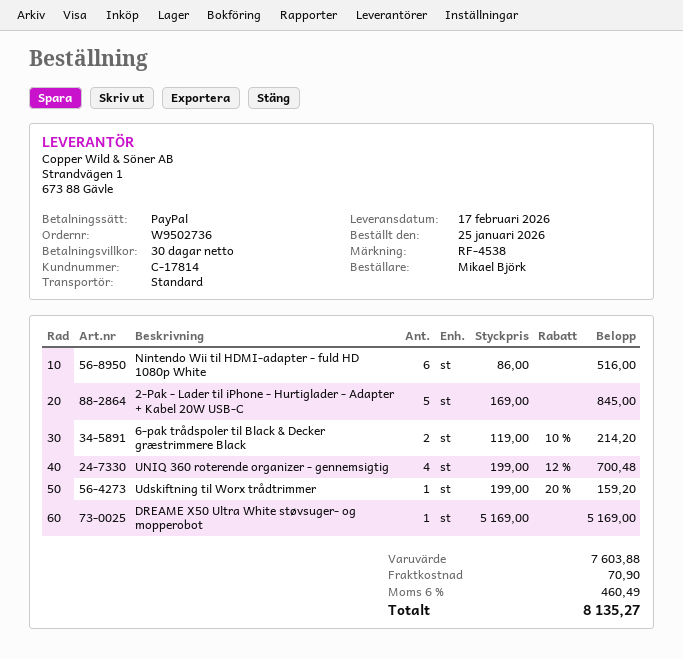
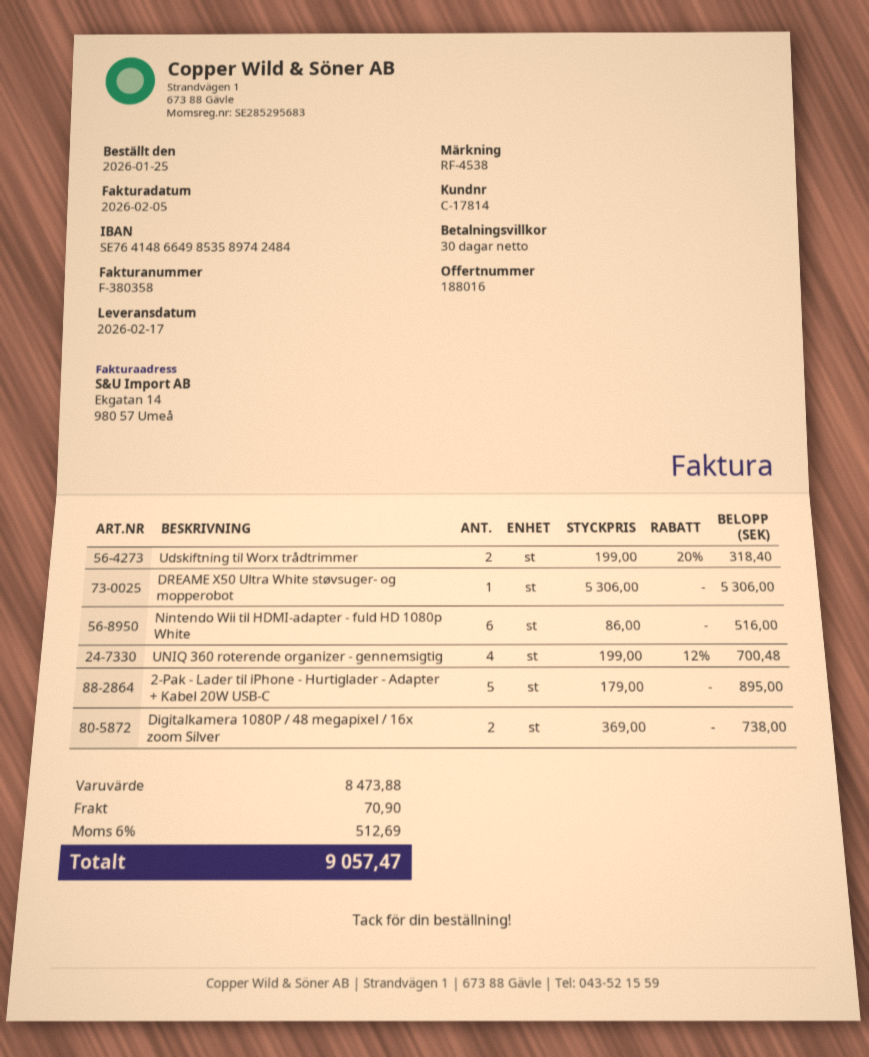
2-Pak - Lader til iPhone - Hurtiglader - Adapter + Kabel 20W USB-C: 5 x 169.00 = 845.00 -> 5 x 179.00 = 895.00
6-pak trådspoler til Black & Decker græstrimmere Black: 2 x 119.00 - 10% = 214.20 -> none
Udskiftning til Worx trådtrimmer: 1 x 199.00 - 20% = 159.20 -> 2 x 199.00 - 20% = 318.40
DREAME X50 Ultra White støvsuger- og mopperobot: 1 x 5169.00 = 5169.00 -> 1 x 5306.00 = 5306.00
Digitalkamera 1080P / 48 megapixel / 16x zoom Silver: none -> 2 x 369.00 = 738.00
subtotal: 7603.88 -> 8473.88
tax: 6% = 460.49 -> 6% = 512.69
total: 8135.27 -> 9057.47

